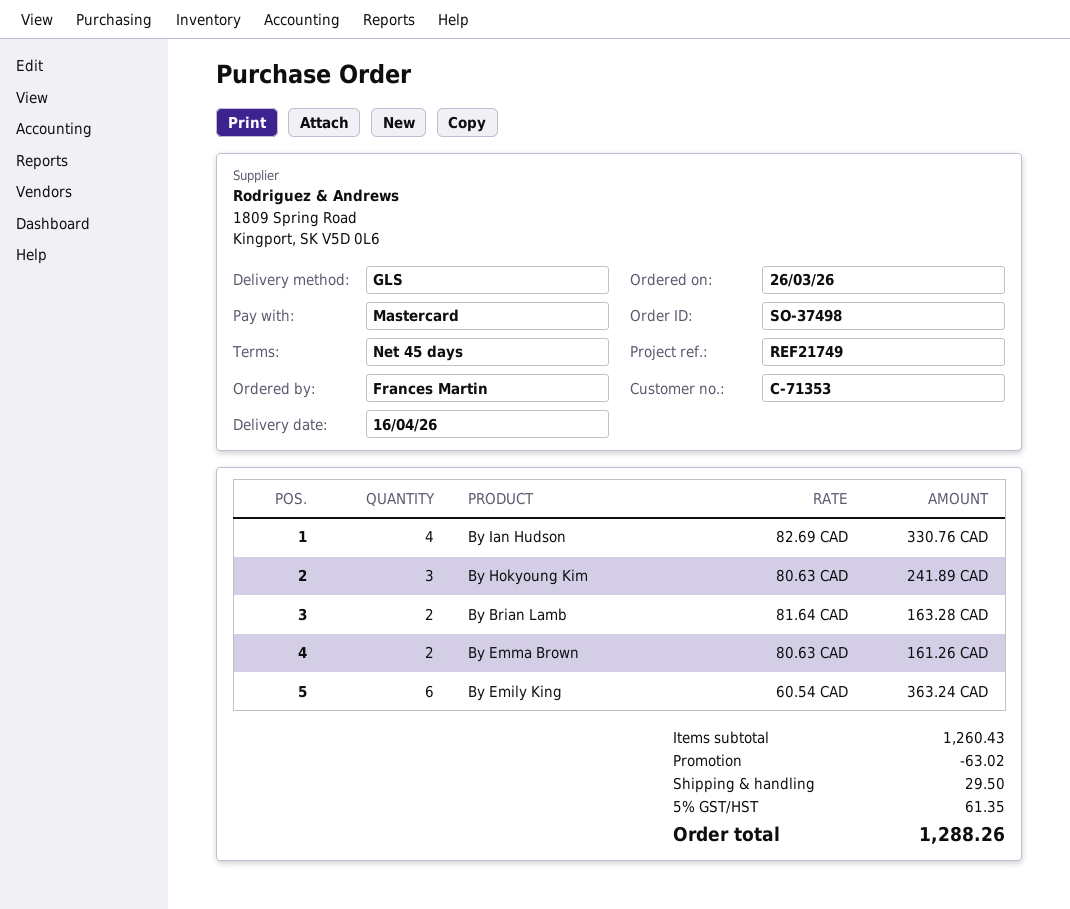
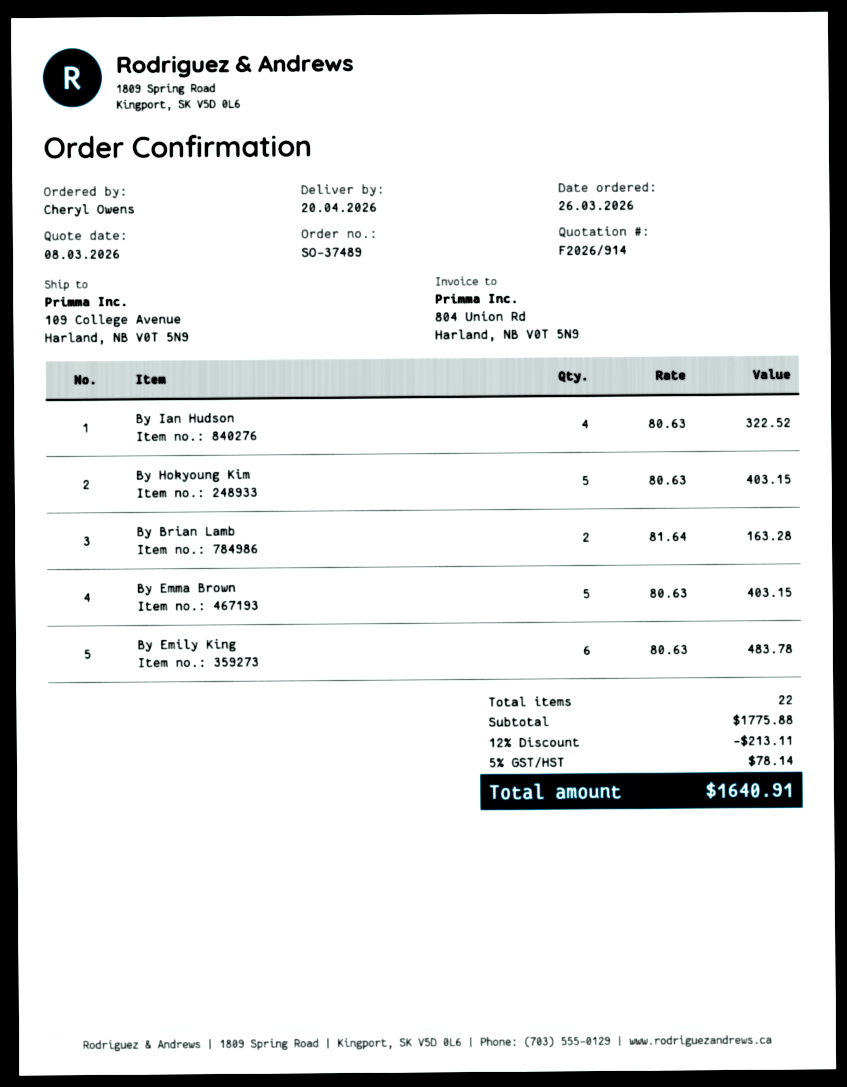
order number: SO-37498 -> SO-37489
delivery date: 2026-04-16 -> 2026-04-20
ordered by: Frances Martin -> Cheryl Owens
By Ian Hudson: 4 x 82.69 = 330.76 -> 4 x 80.63 = 322.52
By Hokyoung Kim: 3 x 80.63 = 241.89 -> 5 x 80.63 = 403.15
By Emma Brown: 2 x 80.63 = 161.26 -> 5 x 80.63 = 403.15
By Emily King: 6 x 60.54 = 363.24 -> 6 x 80.63 = 483.78
subtotal: 1260.43 -> 1775.88
discount: 63.02 -> 213.11
shipping: 29.50 -> none
tax: 5% = 61.35 -> 5% = 78.14
total: 1288.26 -> 1640.91

